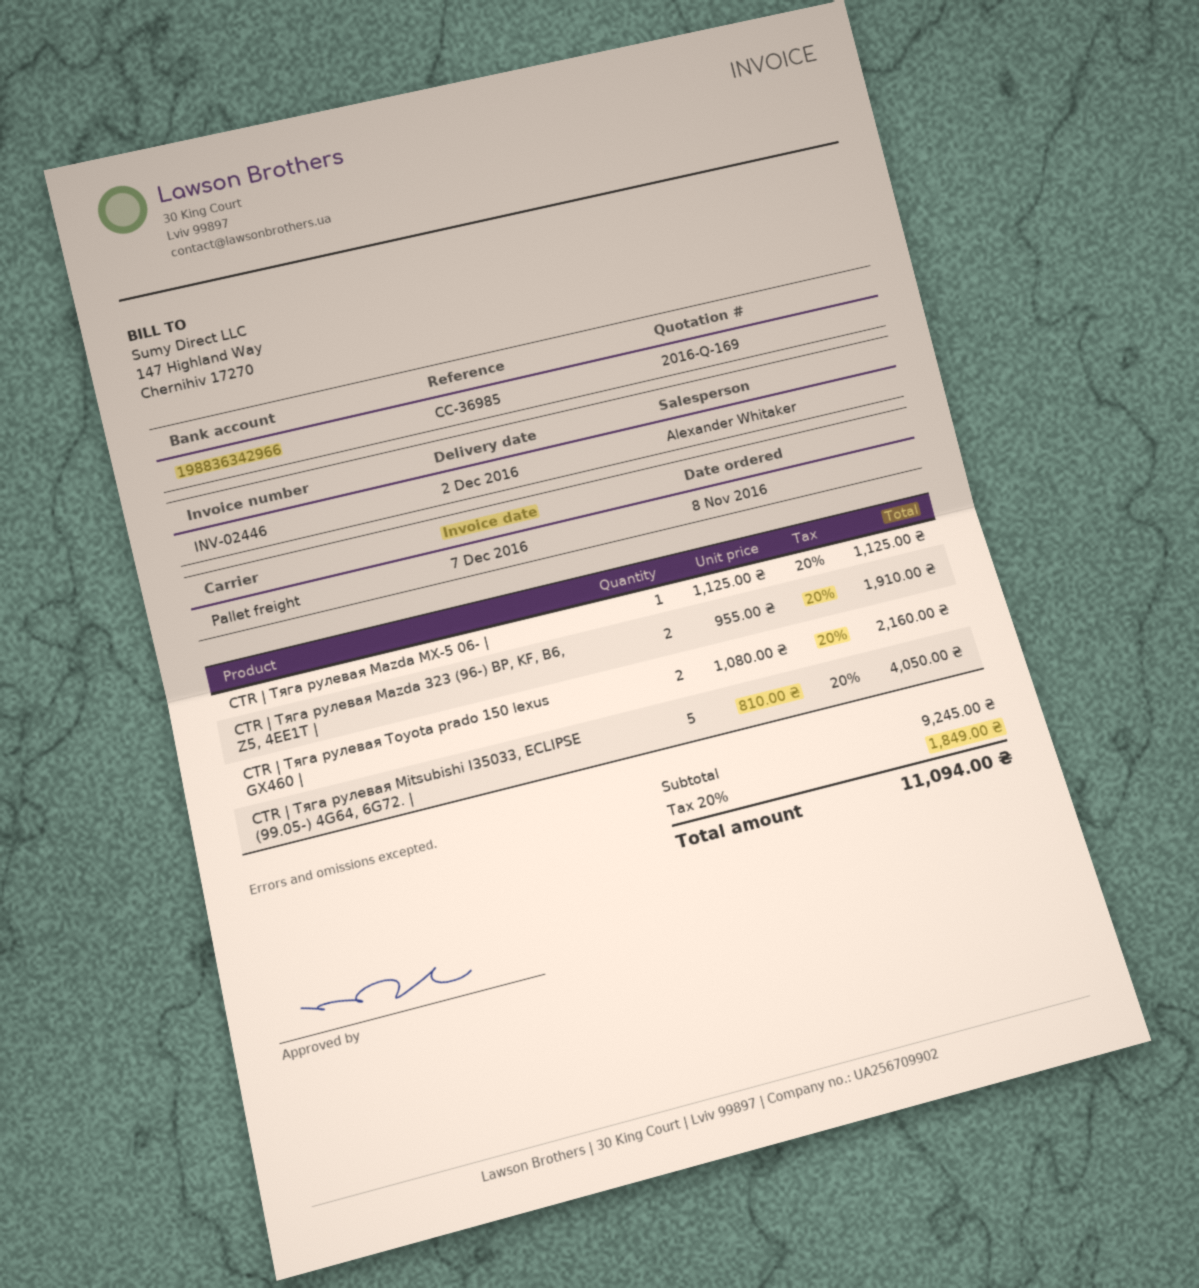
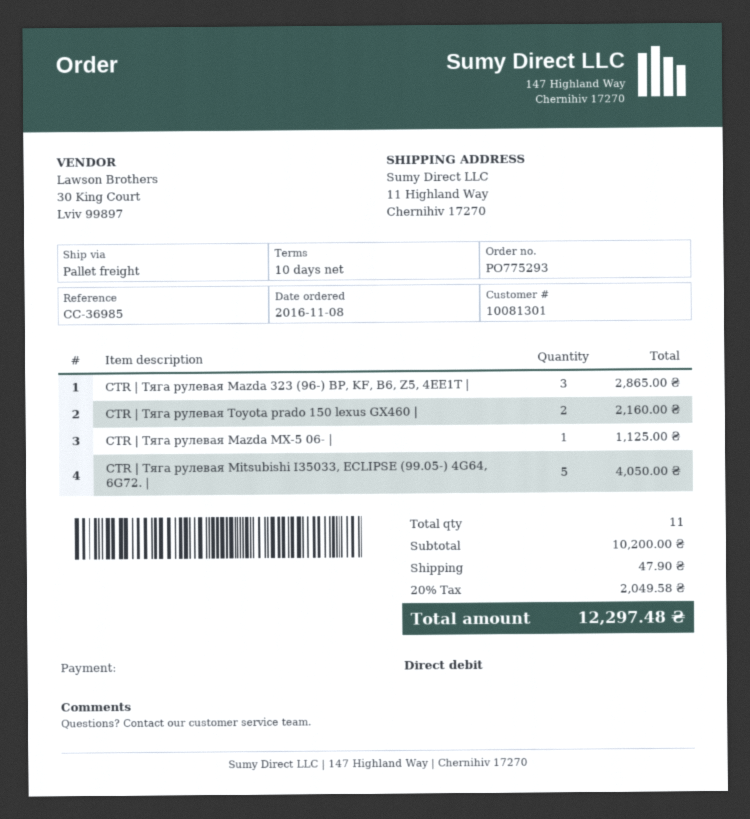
CTR | Тяга рулевая Mazda 323 (96-) BP, KF, B6, Z5, 4EE1T |: 2 for 1910.00 -> 3 for 2865.00
subtotal: 9245.00 -> 10200.00
shipping: none -> 47.90
tax: 20% = 1849.00 -> 20% = 2049.58
total: 11094.00 -> 12297.48

